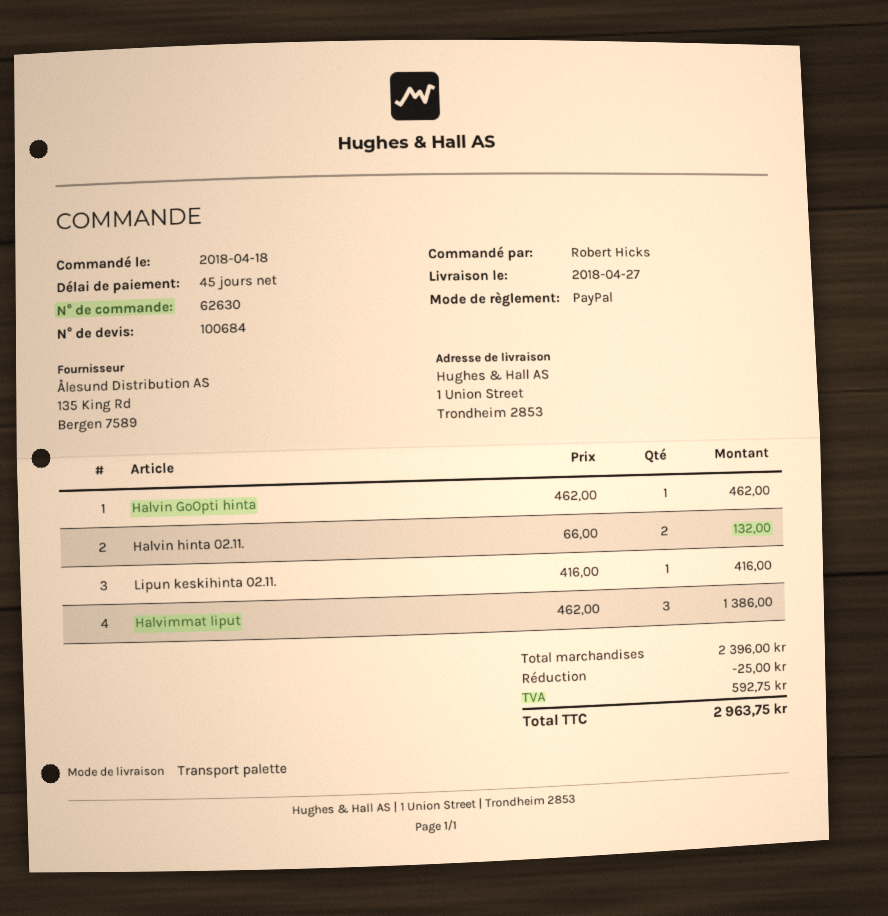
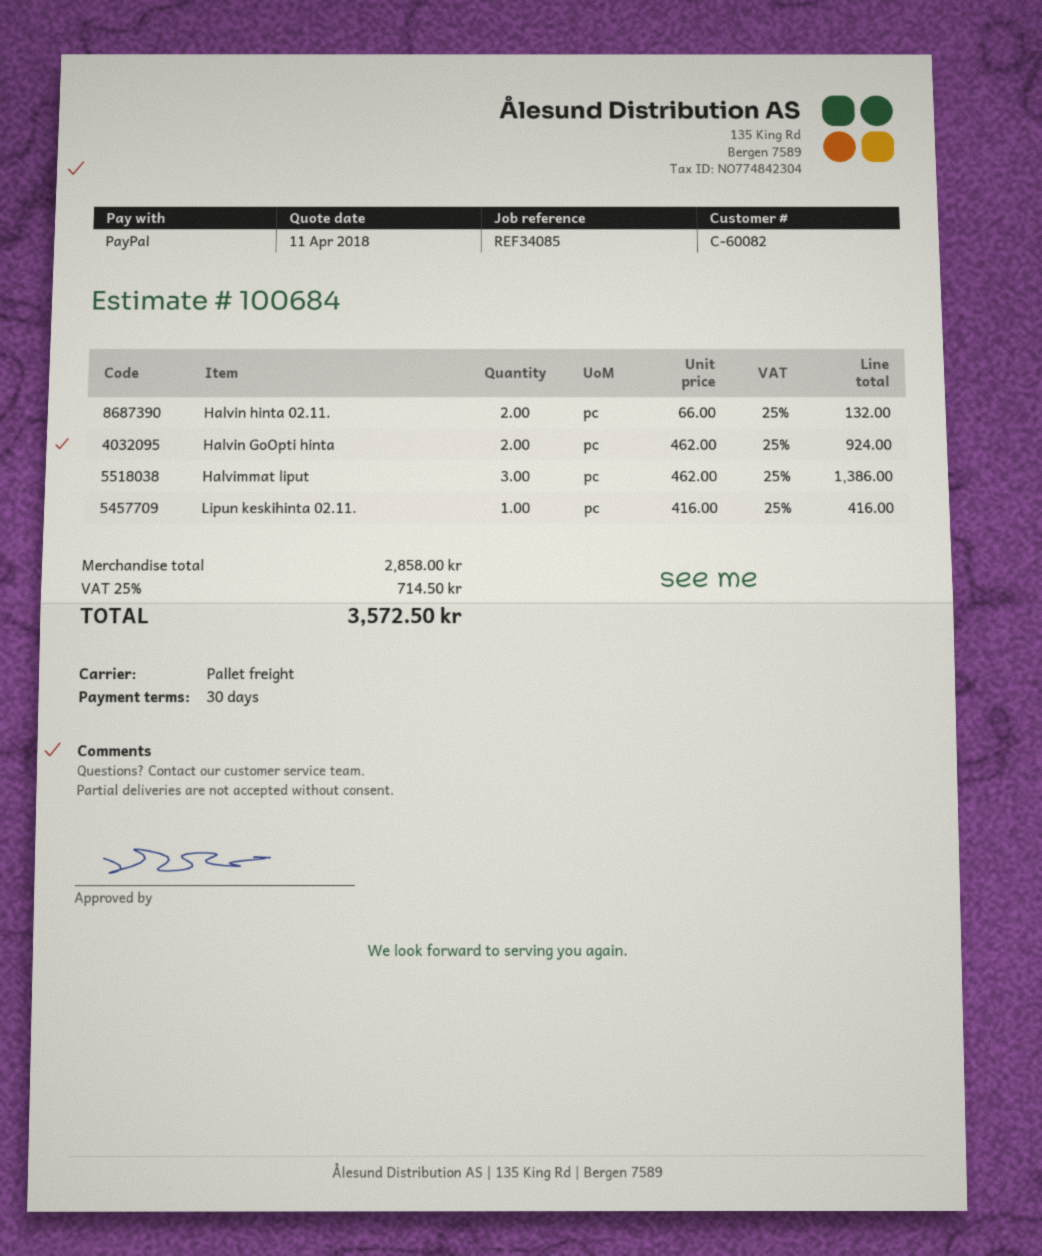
payment terms: 45 days -> 30 days
Halvin GoOpti hinta: 1 x 462.00 = 462.00 -> 2 x 462.00 = 924.00
subtotal: 2396.00 -> 2858.00
discount: 25.00 -> none
tax: 592.75 -> 714.50
total: 2963.75 -> 3572.50

